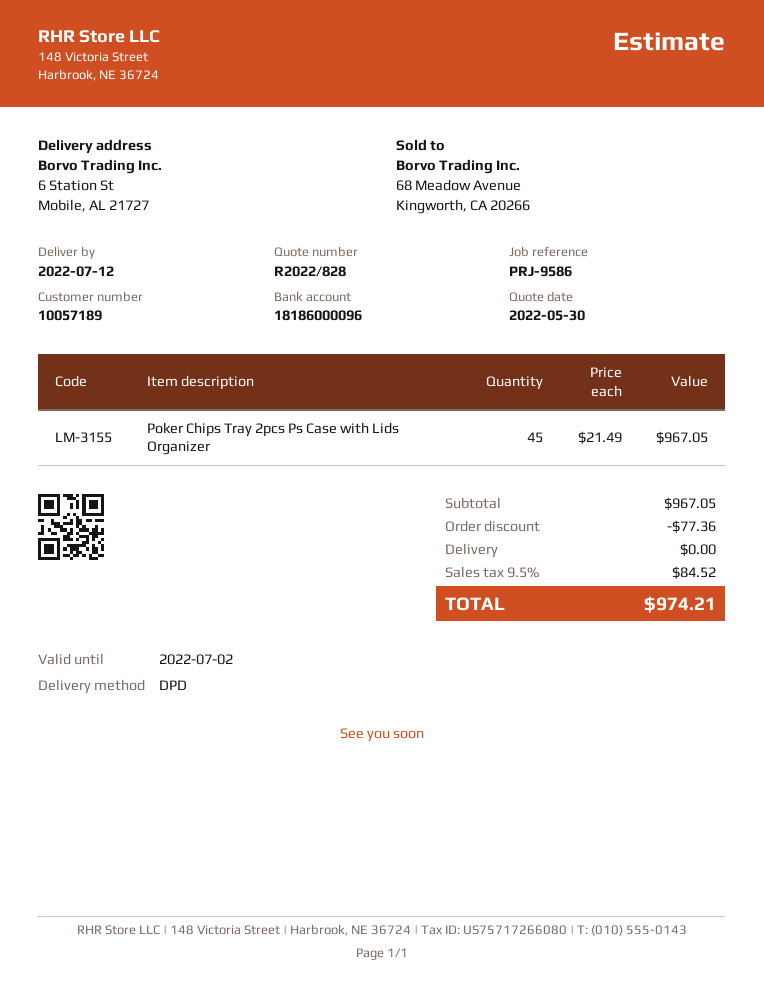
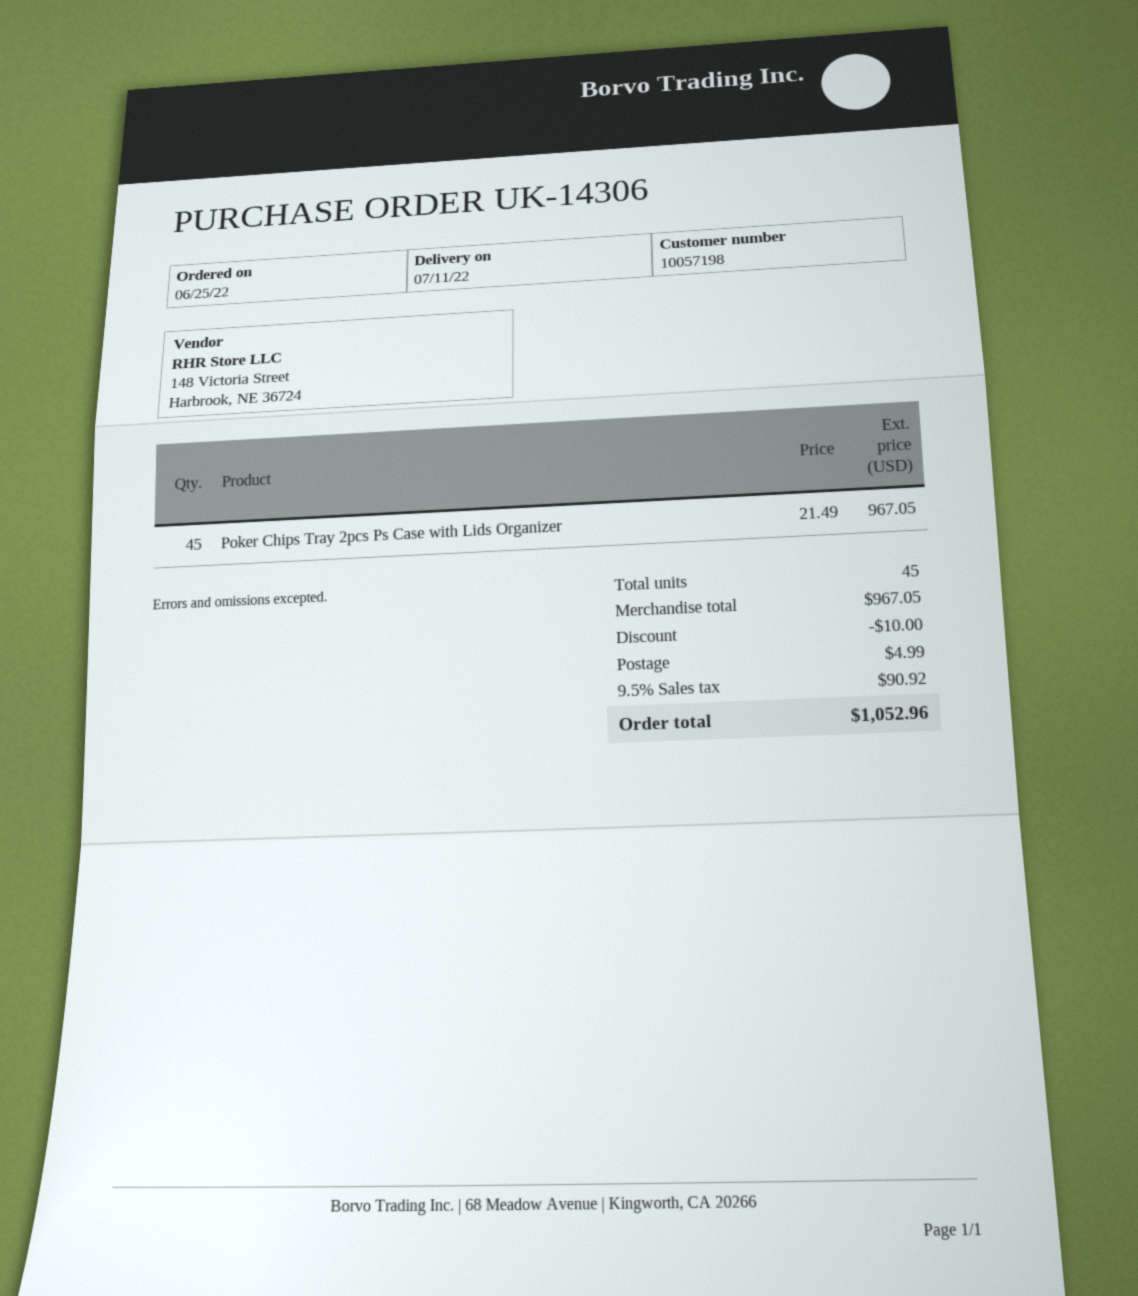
delivery date: 2022-07-12 -> 2022-07-11
customer number: 10057189 -> 10057198
discount: 77.36 -> 10.00
shipping: 0.00 -> 4.99
tax: 9.5% = 84.52 -> 9.5% = 90.92
total: 974.21 -> 1052.96

